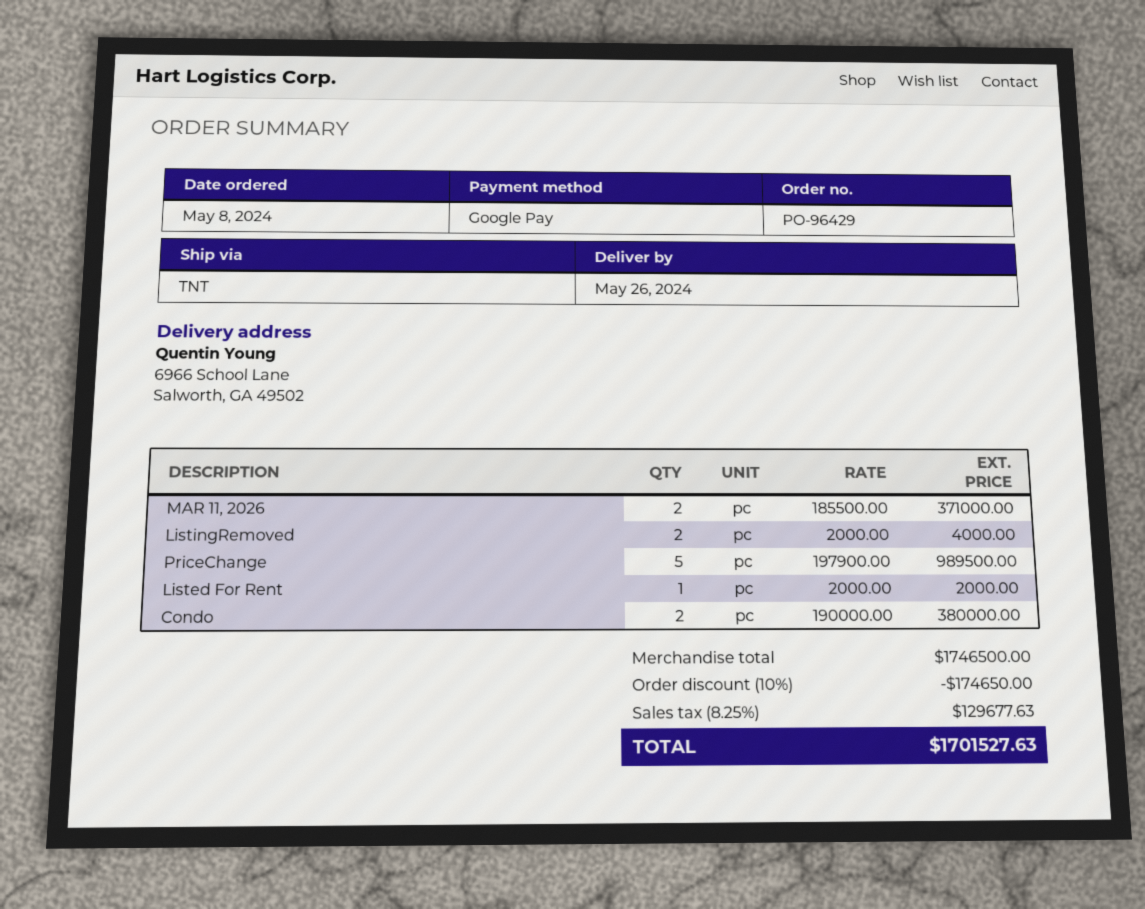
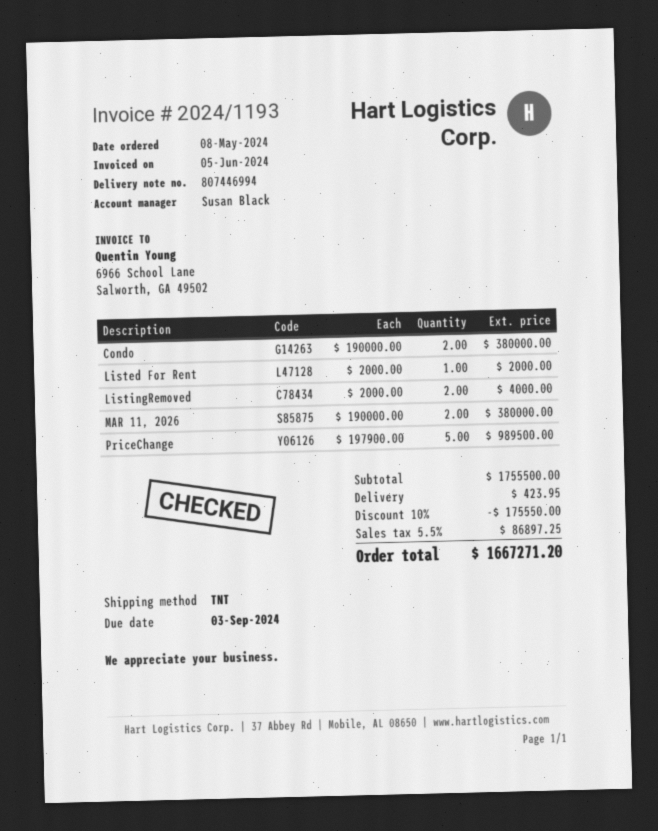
MAR 11, 2026: 2 x 185500.00 = 371000.00 -> 2 x 190000.00 = 380000.00
subtotal: 1746500.00 -> 1755500.00
discount: 10% = 174650.00 -> 10% = 175550.00
shipping: none -> 423.95
tax: 8.25% = 129677.63 -> 5.5% = 86897.25
total: 1701527.63 -> 1667271.20

